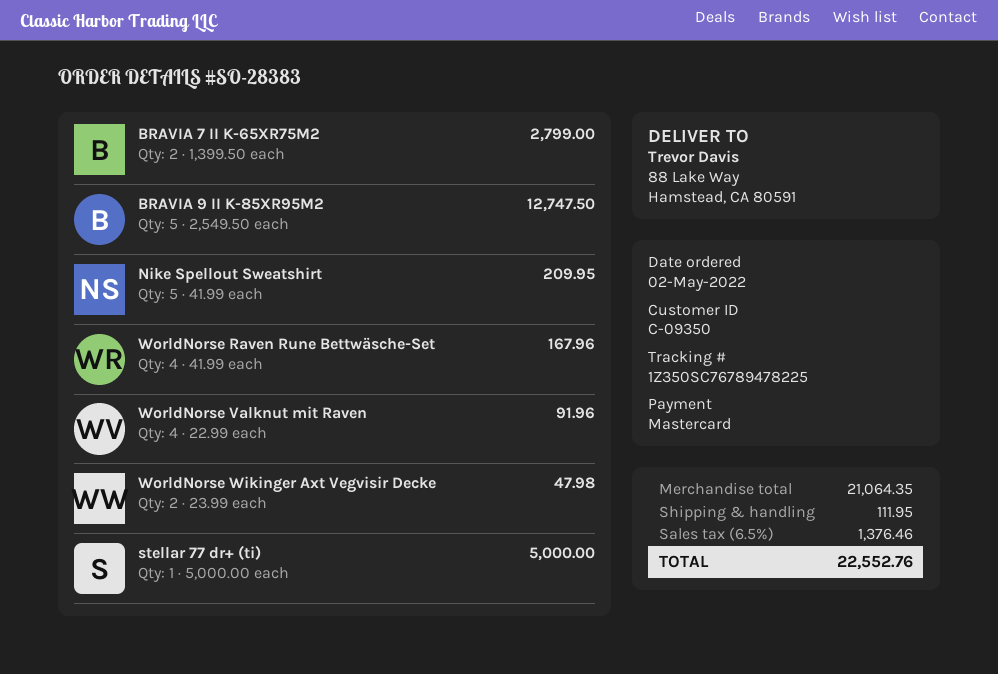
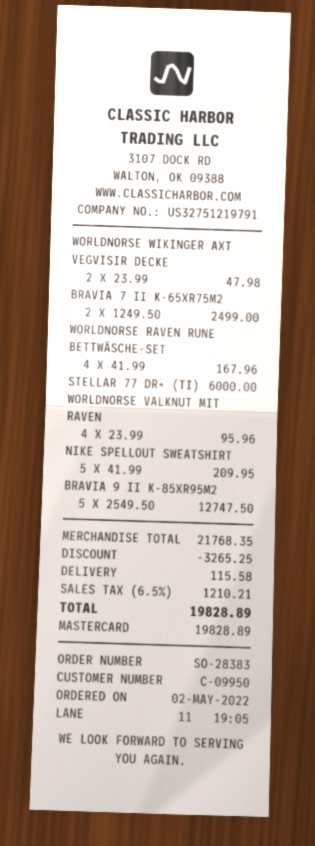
customer number: C-09350 -> C-09950
BRAVIA 7 II K-65XR75M2: 2 x 1399.50 = 2799.00 -> 2 x 1249.50 = 2499.00
WorldNorse Valknut mit Raven: 4 x 22.99 = 91.96 -> 4 x 23.99 = 95.96
stellar 77 dr+ (ti): 1 x 5000.00 = 5000.00 -> 1 x 6000.00 = 6000.00
subtotal: 21064.35 -> 21768.35
discount: none -> 3265.25
shipping: 111.95 -> 115.58
tax: 6.5% = 1376.46 -> 6.5% = 1210.21
total: 22552.76 -> 19828.89

